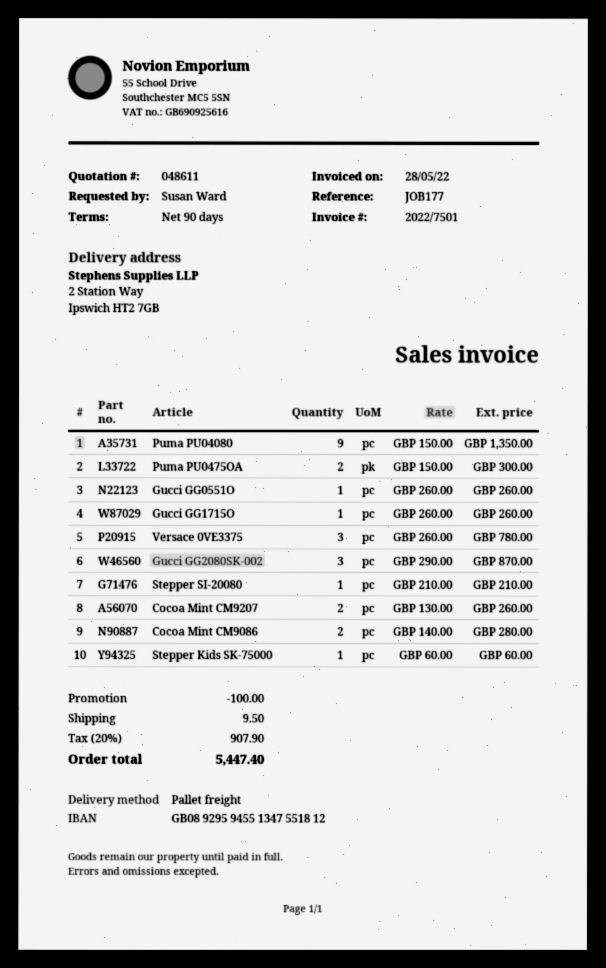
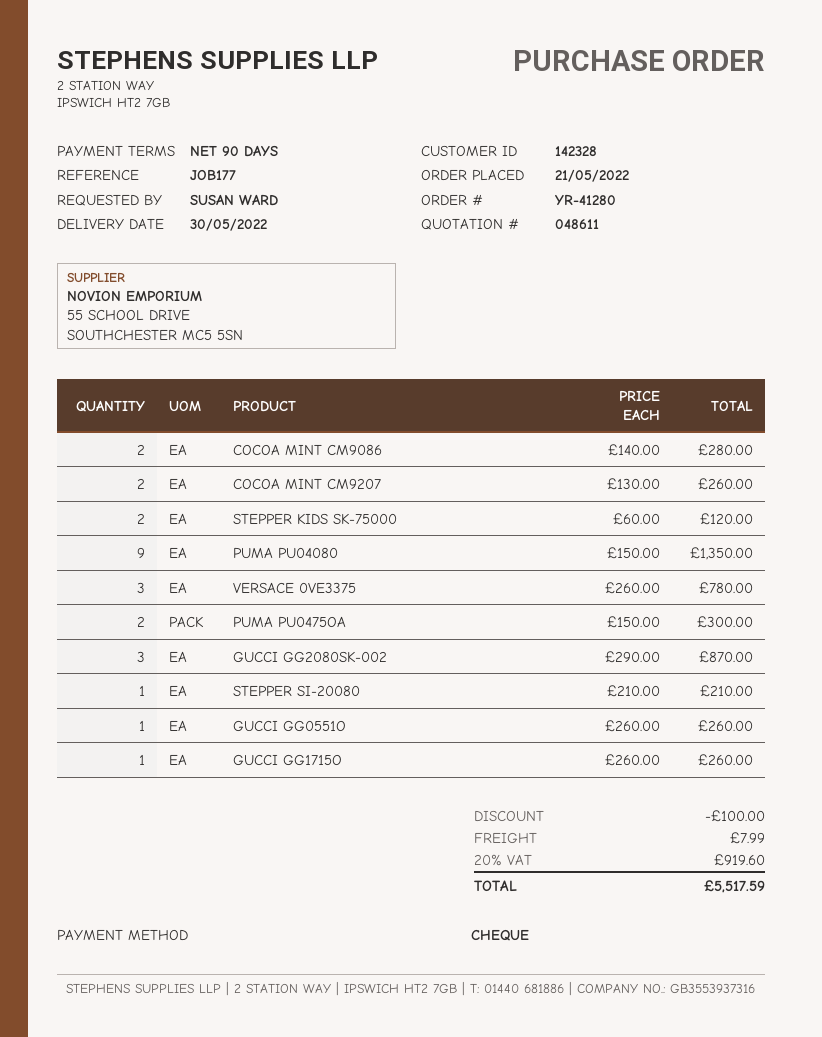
Stepper Kids SK-75000: 1 x 60.00 = 60.00 -> 2 x 60.00 = 120.00
shipping: 9.50 -> 7.99
tax: 20% = 907.90 -> 20% = 919.60
total: 5447.40 -> 5517.59

